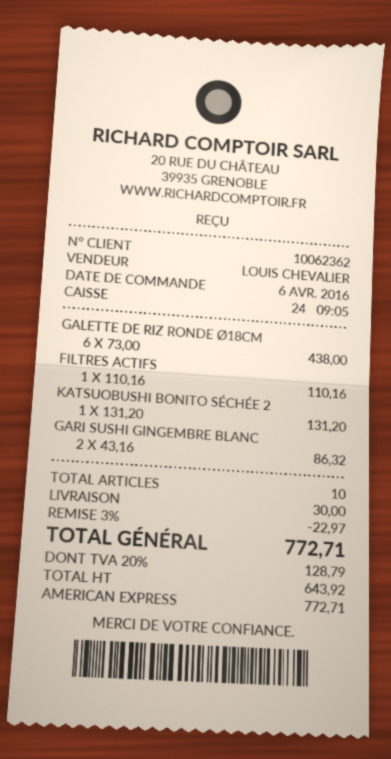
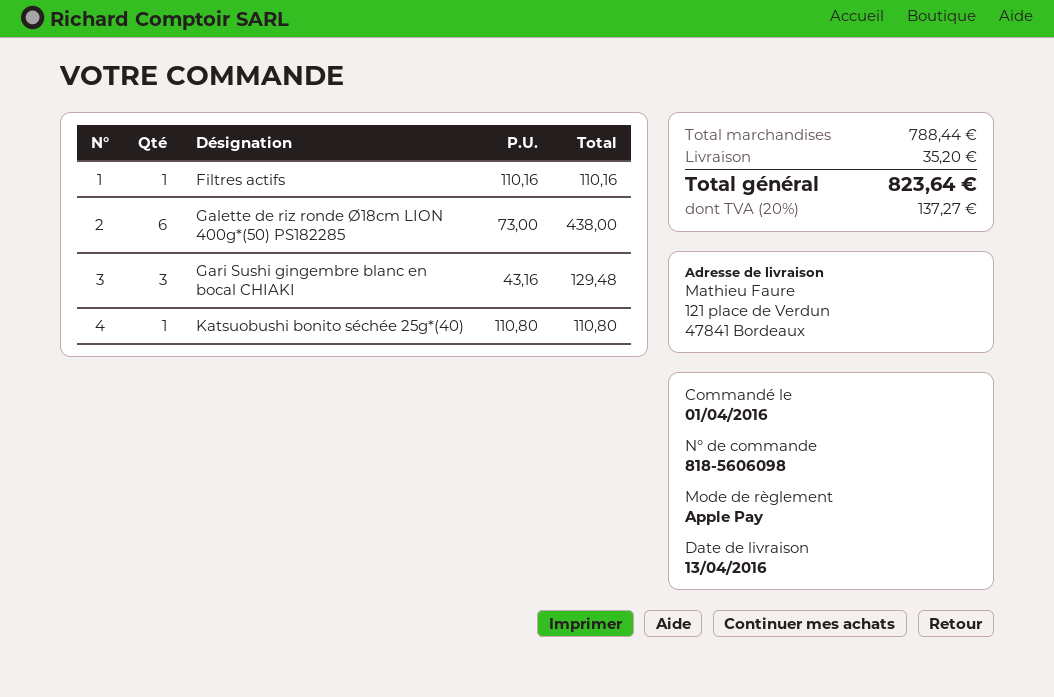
order date: 2016-04-06 -> 2016-04-01
payment method: American Express -> Apple Pay
KATSUOBUSHI BONITO SÉCHÉE 2: 1 x 131.20 = 131.20 -> 1 x 110.80 = 110.80
GARI SUSHI GINGEMBRE BLANC: 2 x 43.16 = 86.32 -> 3 x 43.16 = 129.48
discount: 3% = 22.97 -> none
shipping: 30.00 -> 35.20
tax: 20% = 128.79 -> 20% = 137.27
total: 772.71 -> 823.64

